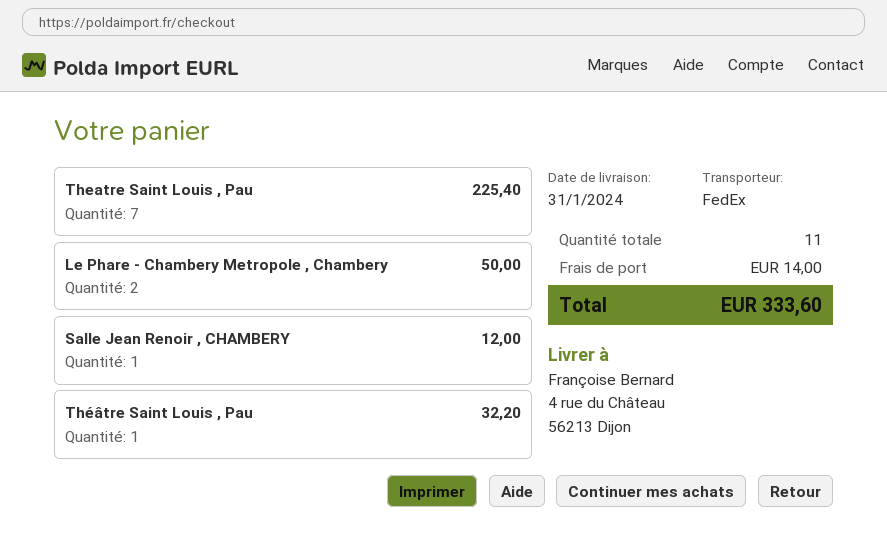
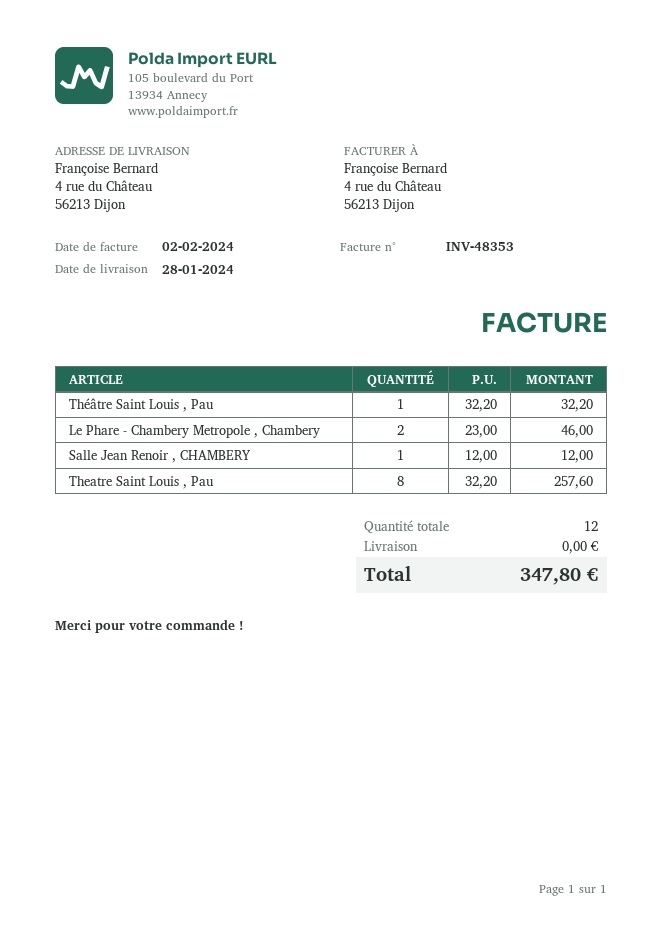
delivery date: 2024-01-31 -> 2024-01-28
Theatre Saint Louis , Pau: 7 for 225.40 -> 8 for 257.60
Le Phare - Chambery Metropole , Chambery: 2 for 50.00 -> 2 for 46.00
total quantity: 11 -> 12
shipping: 14.00 -> 0.00
total: 333.60 -> 347.80

